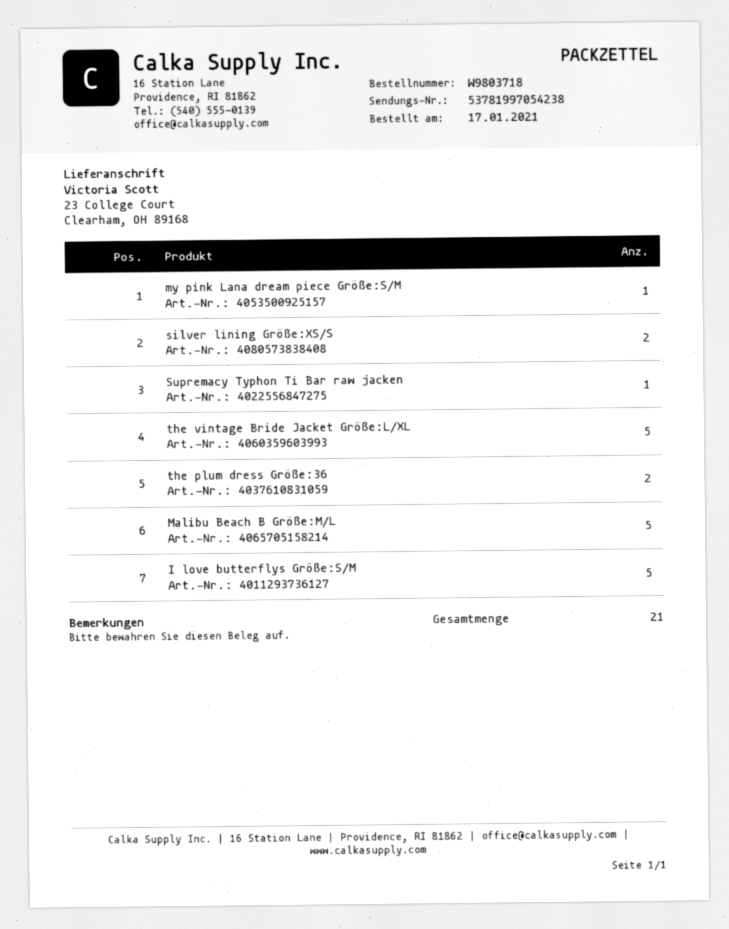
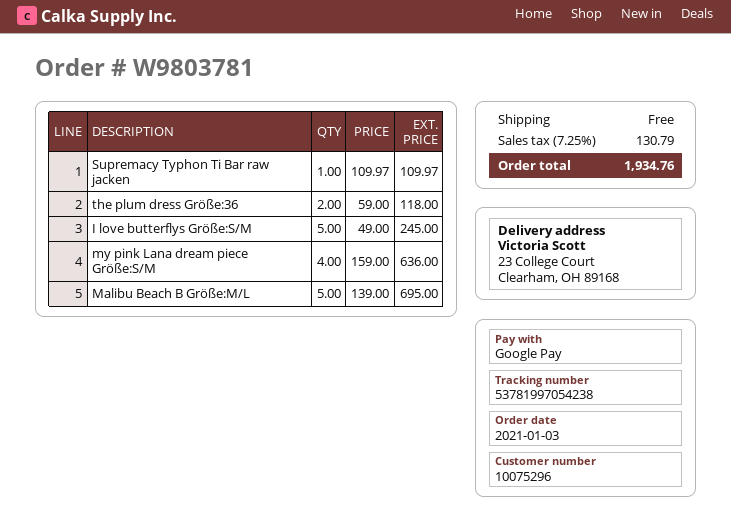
order number: W9803718 -> W9803781
order date: 2021-01-17 -> 2021-01-03
my pink Lana dream piece Größe:S/M: 1 -> 4
silver lining Größe:XS/S: 2 -> none
the vintage Bride Jacket Größe:L/XL: 5 -> none

